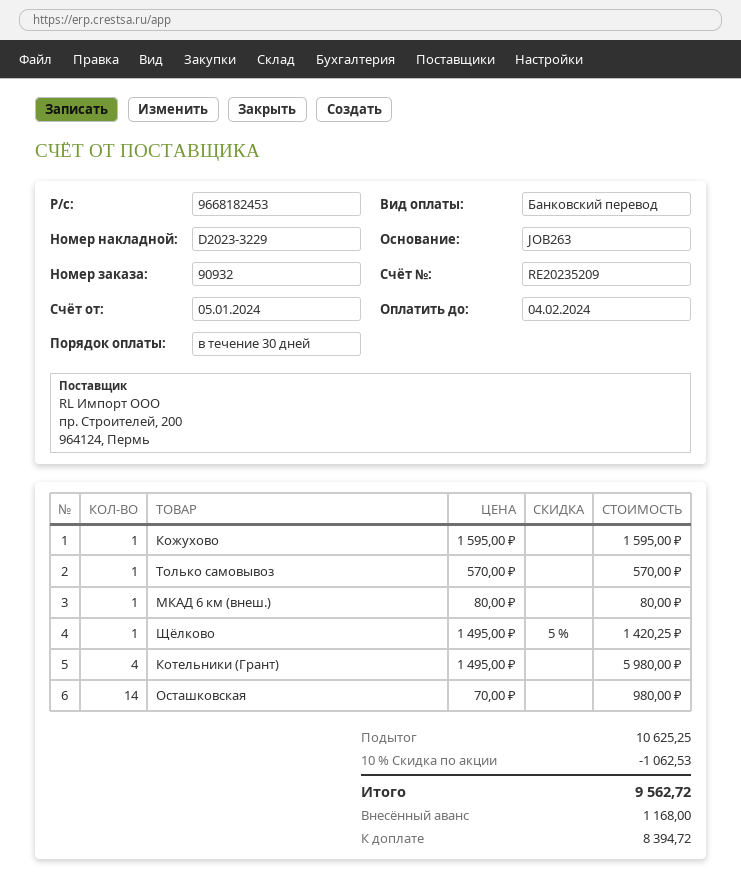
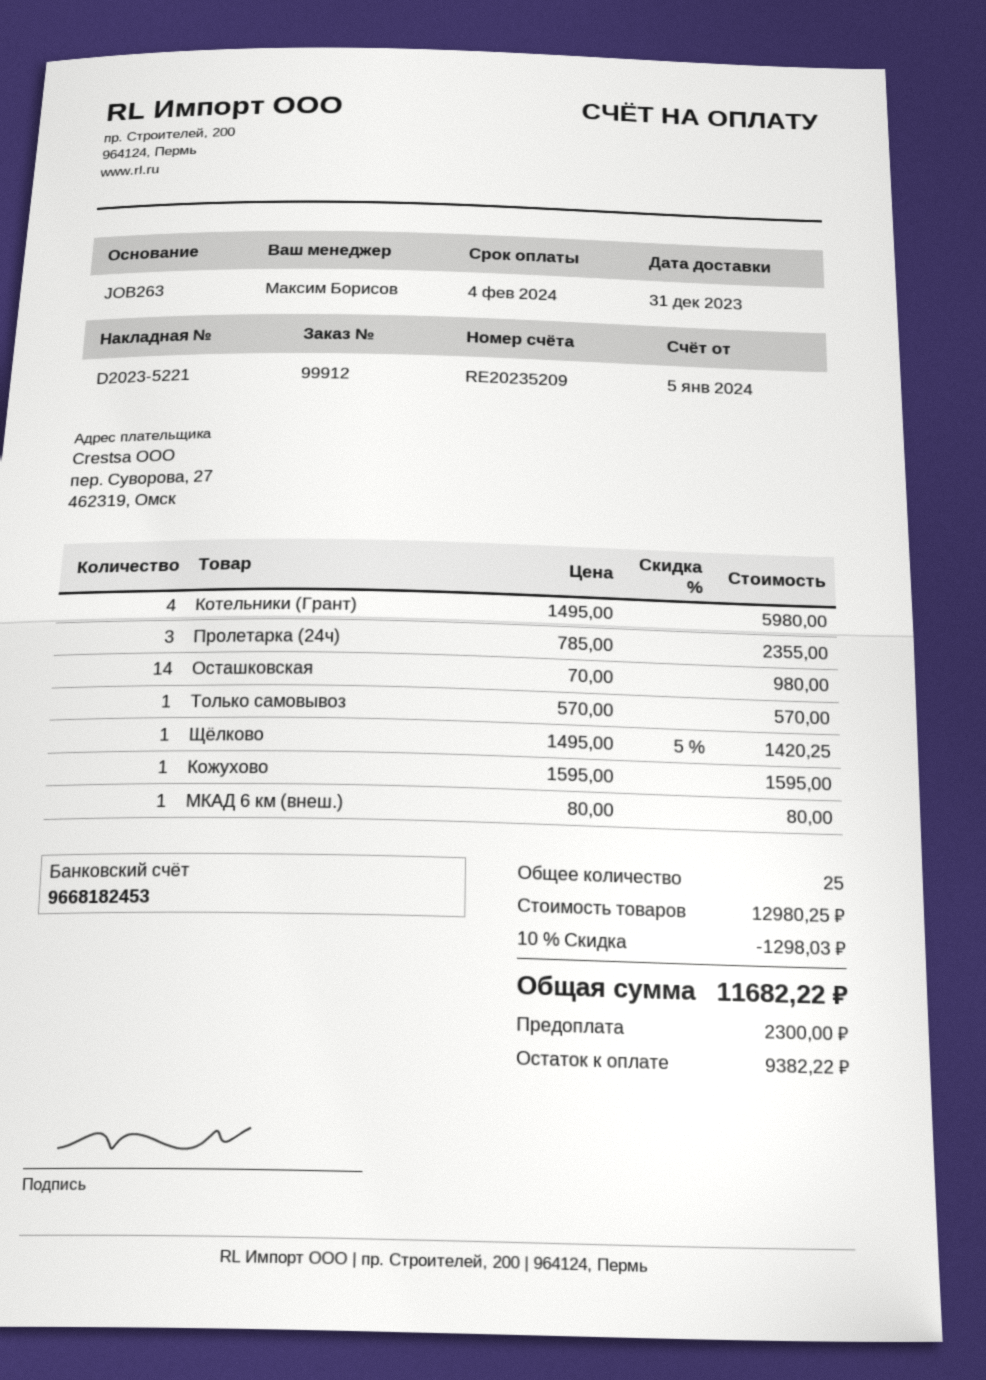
order number: 90932 -> 99912
delivery note number: D2023-3229 -> D2023-5221
Пролетарка (24ч): none -> 3 x 785.00 = 2355.00
subtotal: 10625.25 -> 12980.25
discount: 10% = 1062.53 -> 10% = 1298.03
total: 9562.72 -> 11682.22
deposit: 1168.00 -> 2300.00
balance: 8394.72 -> 9382.22

